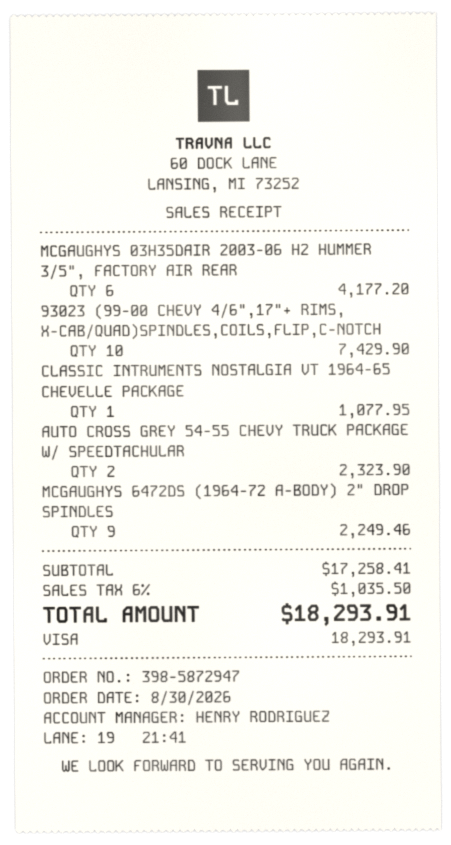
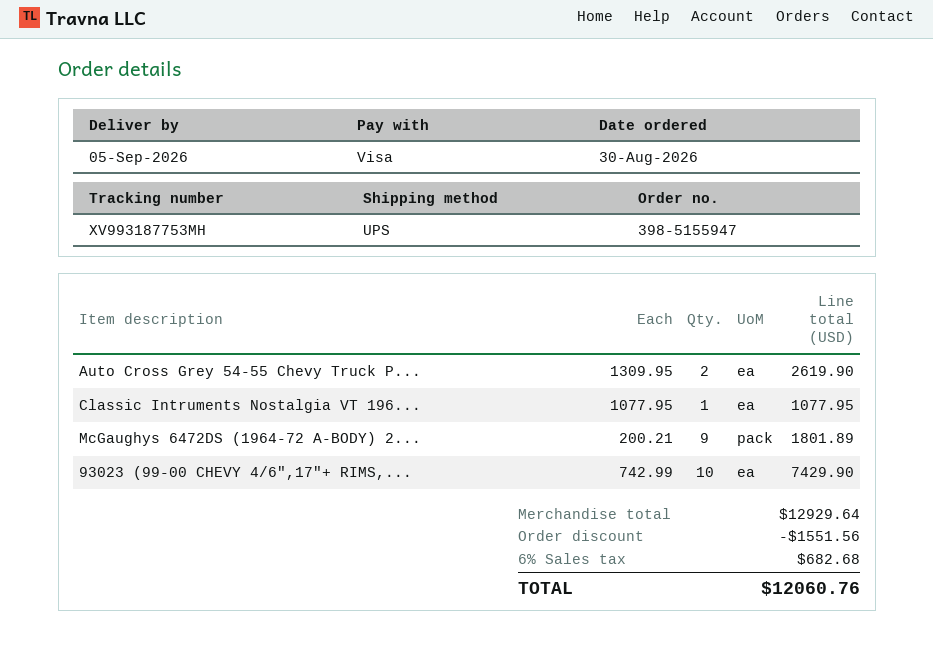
order number: 398-5872947 -> 398-5155947
MCGAUGHYS 03H35DAIR 2003-06 H2 HUMMER 3/5", FACTORY AIR REAR: 6 for 4177.20 -> none
AUTO CROSS GREY 54-55 CHEVY TRUCK PACKAGE W/ SPEEDTACHULAR: 2 for 2323.90 -> 2 for 2619.90
MCGAUGHYS 6472DS (1964-72 A-BODY) 2" DROP SPINDLES: 9 for 2249.46 -> 9 for 1801.89
subtotal: 17258.41 -> 12929.64
discount: none -> 1551.56
tax: 6% = 1035.50 -> 6% = 682.68
total: 18293.91 -> 12060.76

